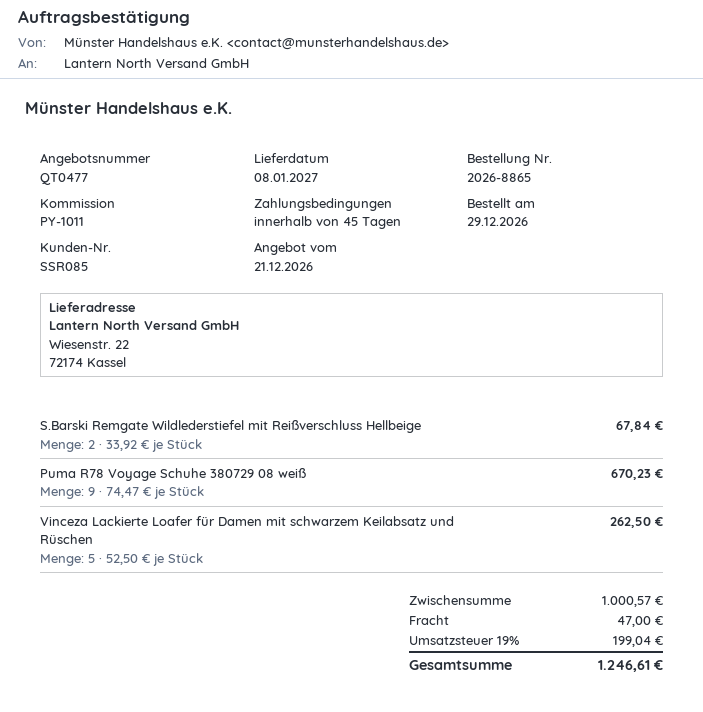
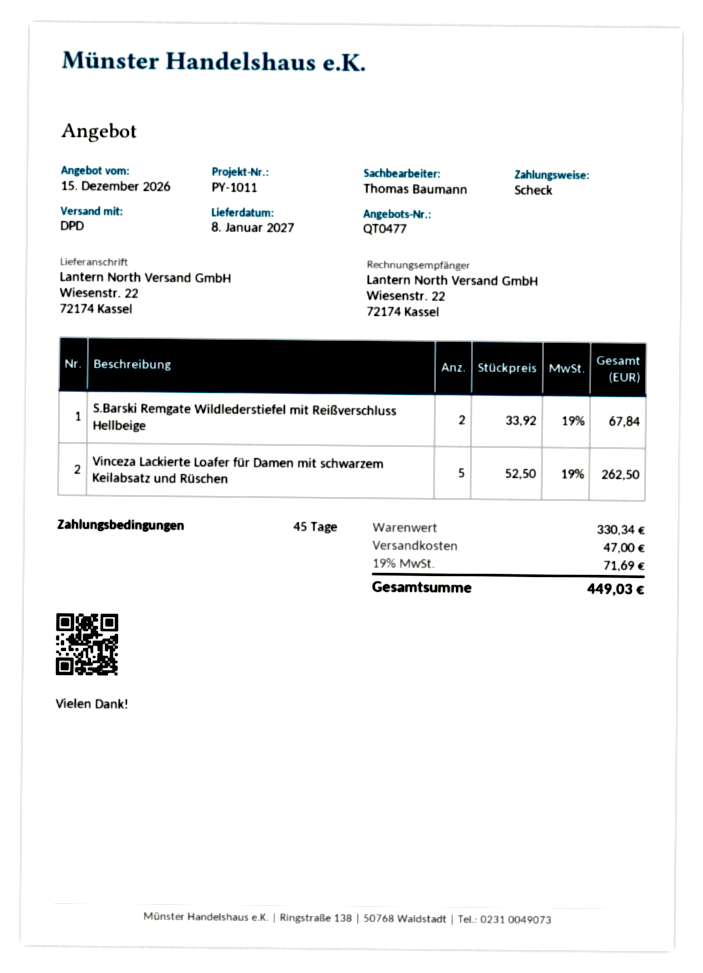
quote date: 2026-12-21 -> 2026-12-15
Puma R78 Voyage Schuhe 380729 08 weiß: 9 x 74.47 = 670.23 -> none
subtotal: 1000.57 -> 330.34
tax: 19% = 199.04 -> 19% = 71.69
total: 1246.61 -> 449.03

